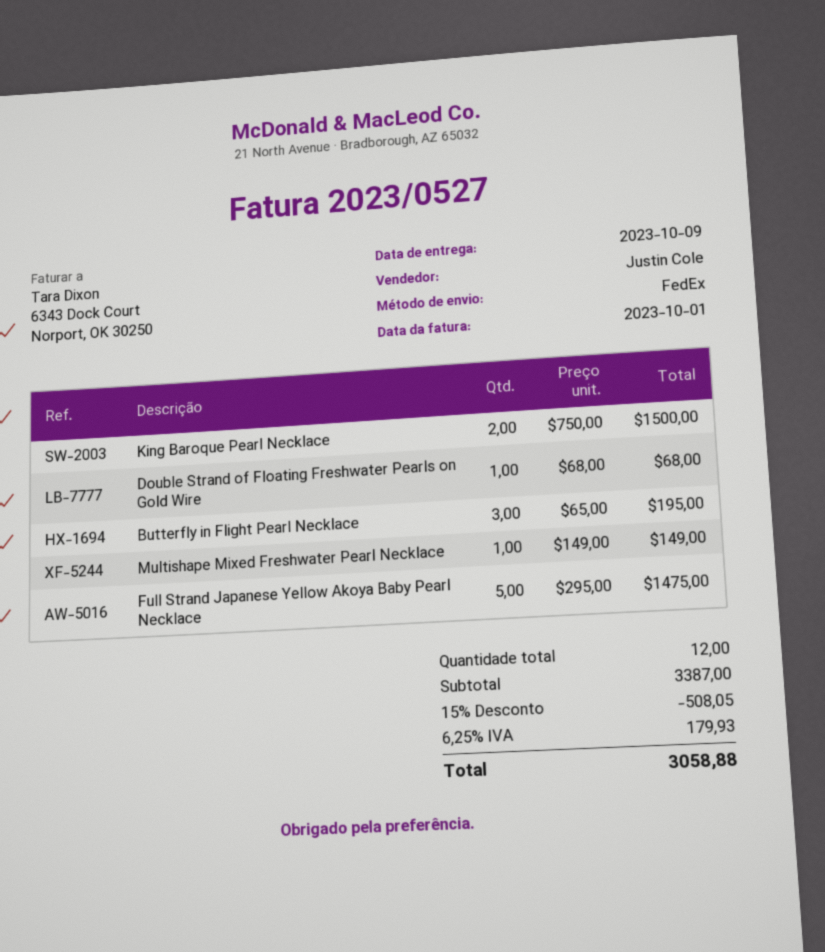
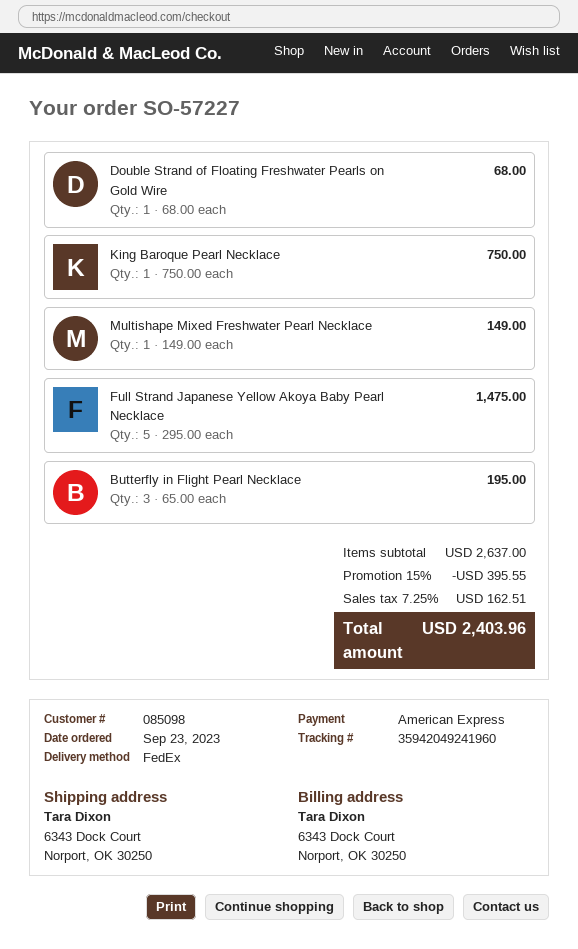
King Baroque Pearl Necklace: 2 x 750.00 = 1500.00 -> 1 x 750.00 = 750.00
subtotal: 3387.00 -> 2637.00
discount: 15% = 508.05 -> 15% = 395.55
tax: 6.25% = 179.93 -> 7.25% = 162.51
total: 3058.88 -> 2403.96

